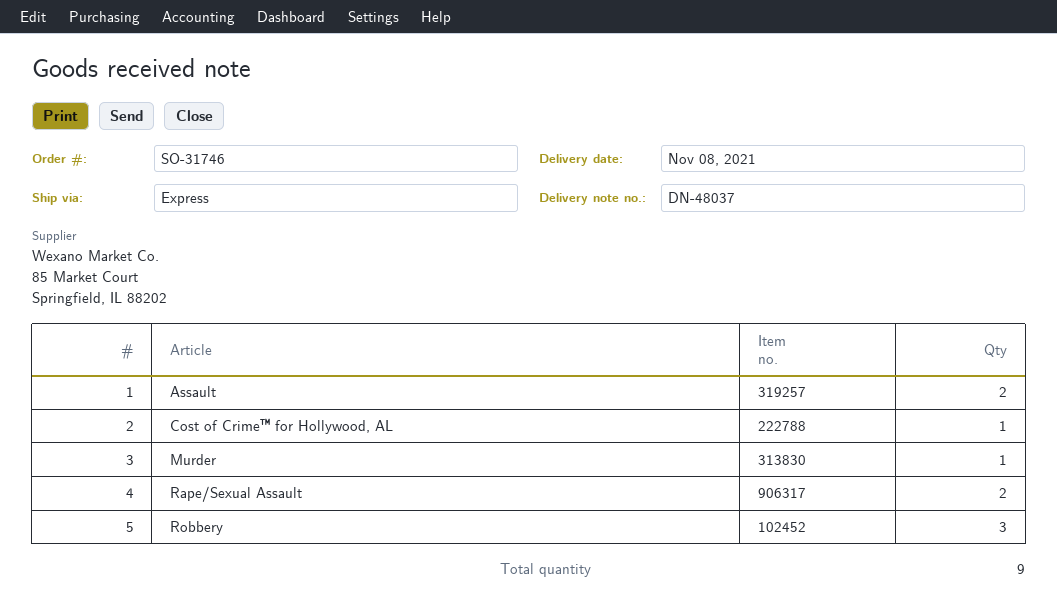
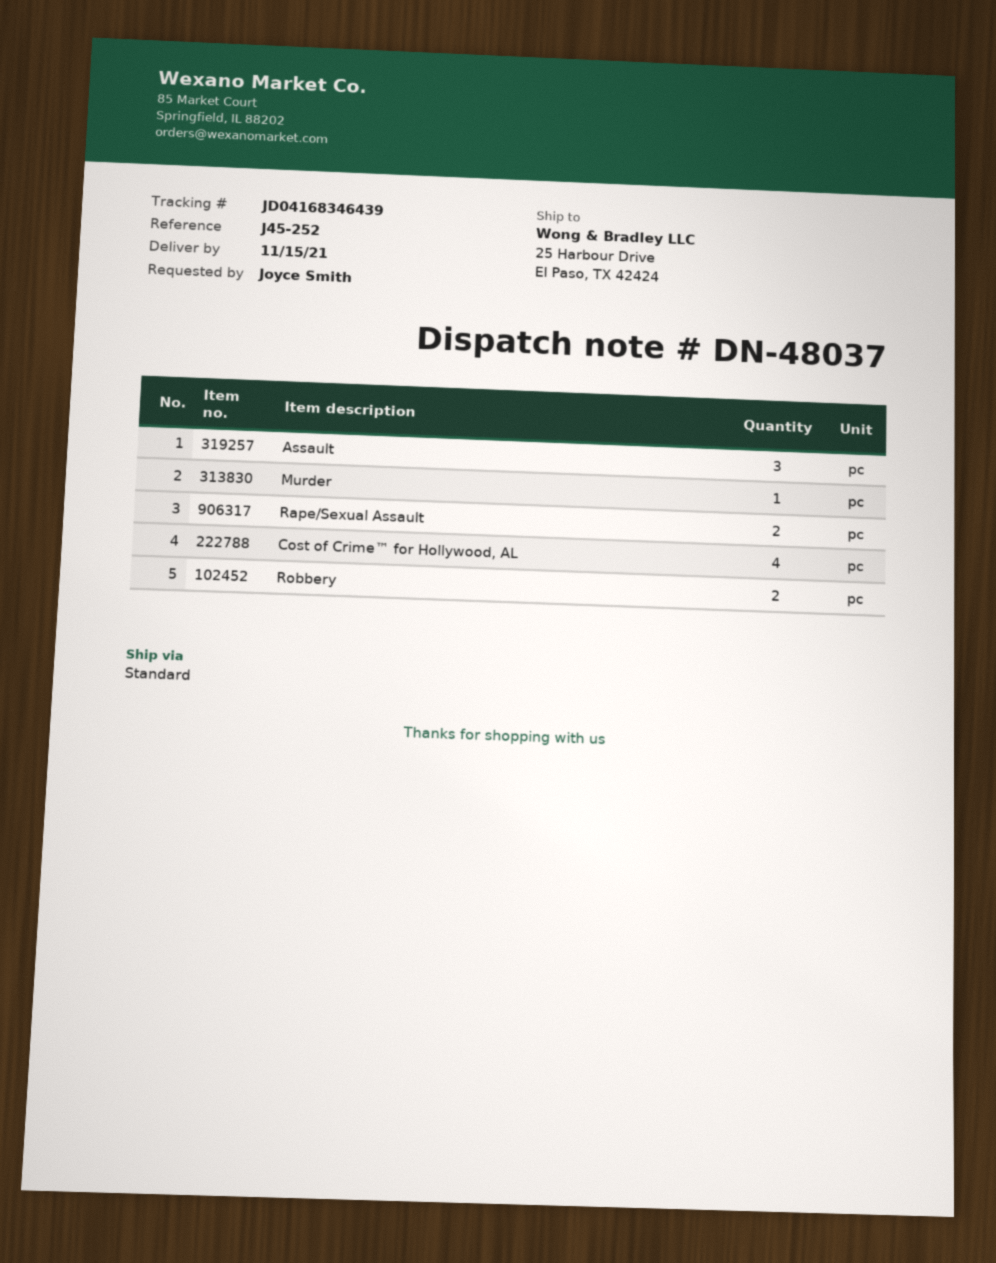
delivery date: 2021-11-08 -> 2021-11-15
shipping method: express -> standard
Assault: 2 -> 3
Cost of Crime™ for Hollywood, AL: 1 -> 4
Robbery: 3 -> 2

